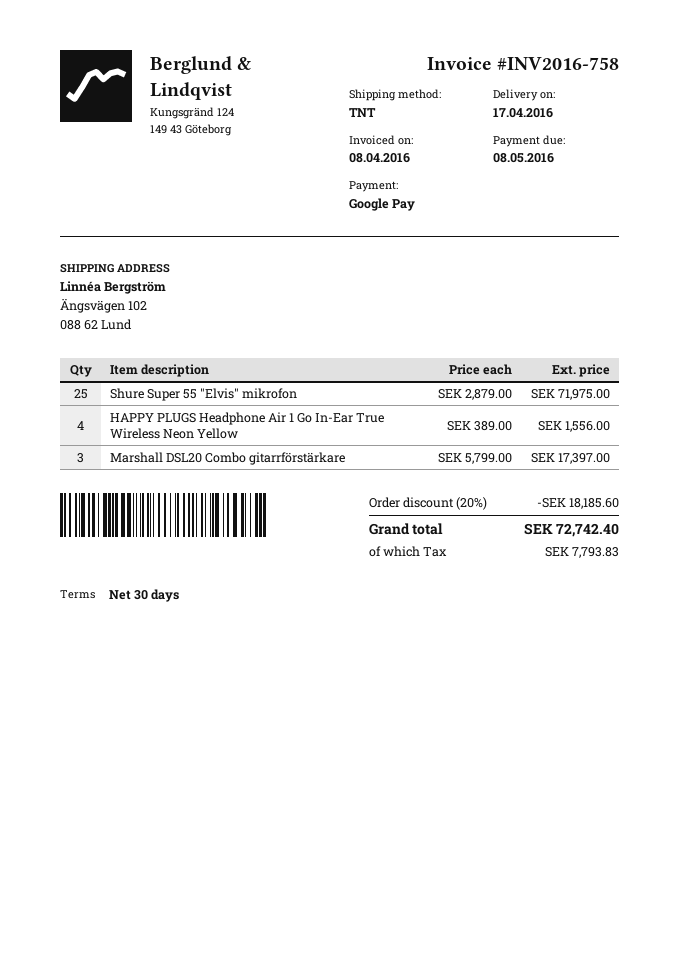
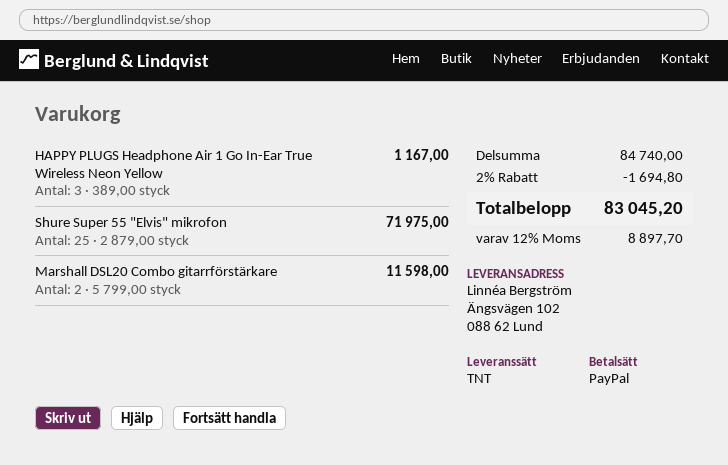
payment method: Google Pay -> PayPal
HAPPY PLUGS Headphone Air 1 Go In-Ear True Wireless Neon Yellow: 4 x 389.00 = 1556.00 -> 3 x 389.00 = 1167.00
Marshall DSL20 Combo gitarrförstärkare: 3 x 5799.00 = 17397.00 -> 2 x 5799.00 = 11598.00
discount: 20% = 18185.60 -> 2% = 1694.80
tax: 7793.83 -> 8897.70
total: 72742.40 -> 83045.20

